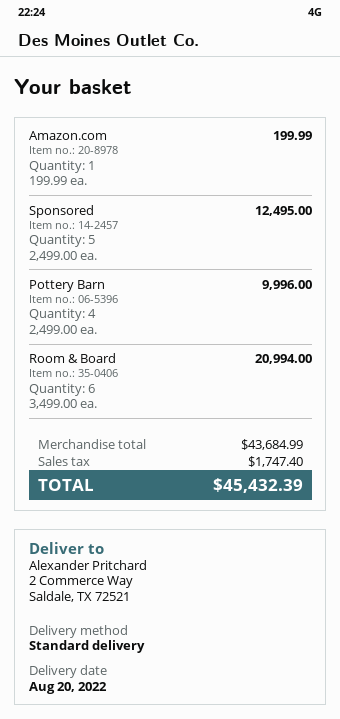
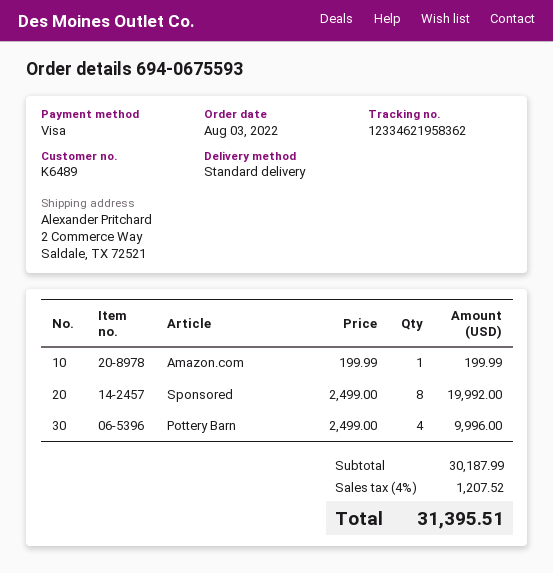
Sponsored: 5 x 2499.00 = 12495.00 -> 8 x 2499.00 = 19992.00
Room & Board: 6 x 3499.00 = 20994.00 -> none
subtotal: 43684.99 -> 30187.99
tax: 1747.40 -> 1207.52
total: 45432.39 -> 31395.51

